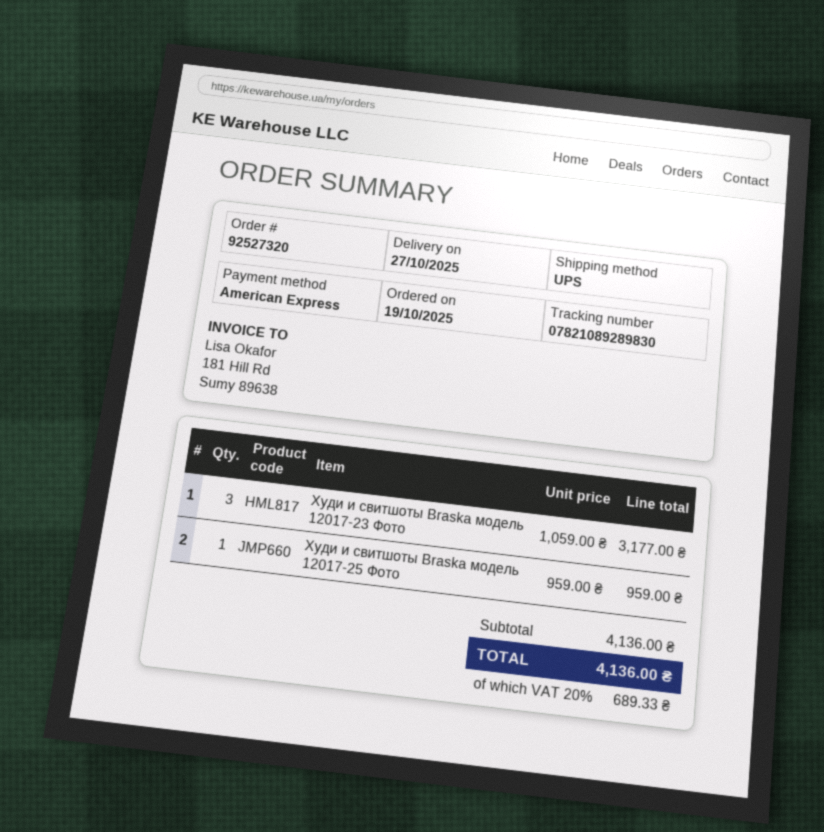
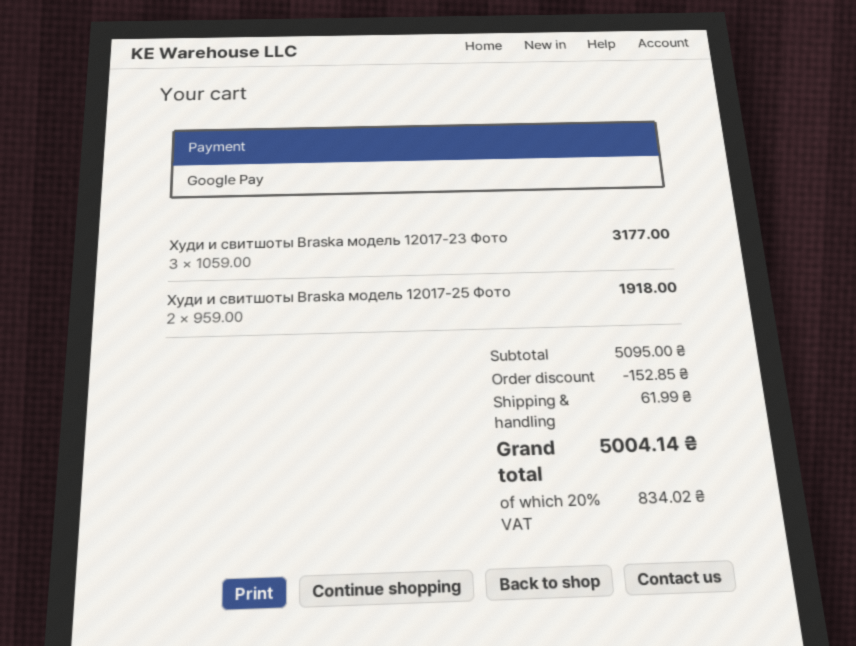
payment method: American Express -> Google Pay
Худи и свитшоты Braska модель 12017-25 Фото: 1 x 959.00 = 959.00 -> 2 x 959.00 = 1918.00
subtotal: 4136.00 -> 5095.00
discount: none -> 152.85
shipping: none -> 61.99
tax: 20% = 689.33 -> 20% = 834.02
total: 4136.00 -> 5004.14

